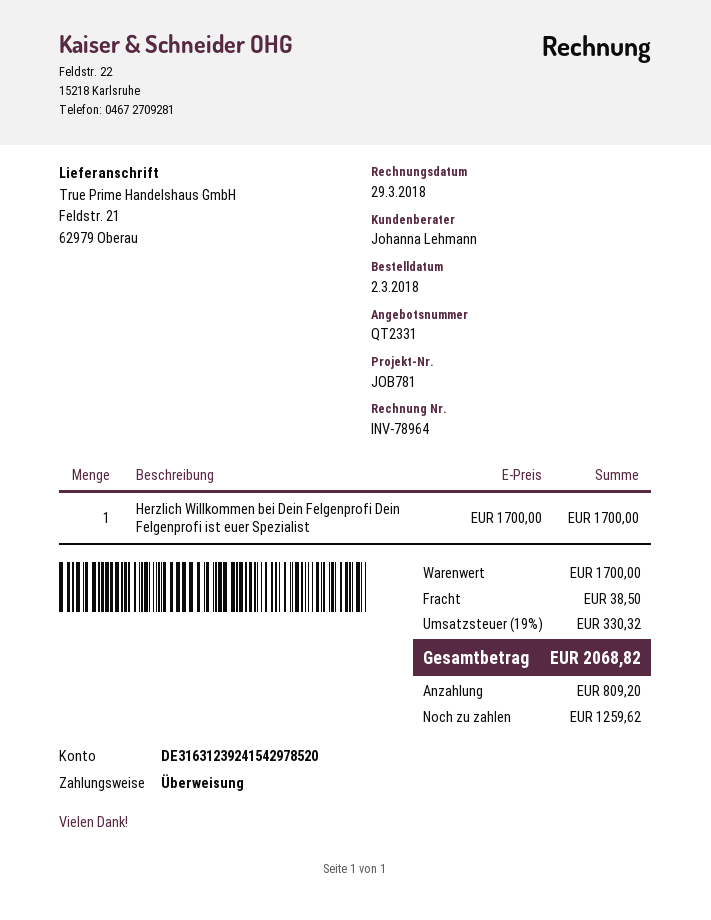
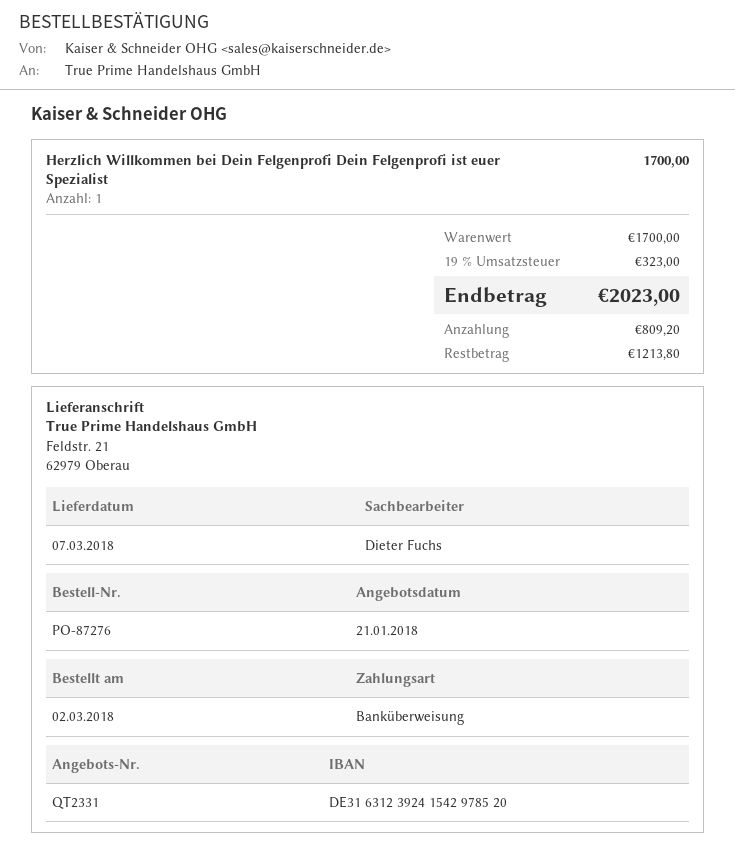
sales rep: Johanna Lehmann -> Dieter Fuchs
shipping: 38.50 -> none
tax: 19% = 330.32 -> 19% = 323.00
total: 2068.82 -> 2023.00
balance: 1259.62 -> 1213.80

